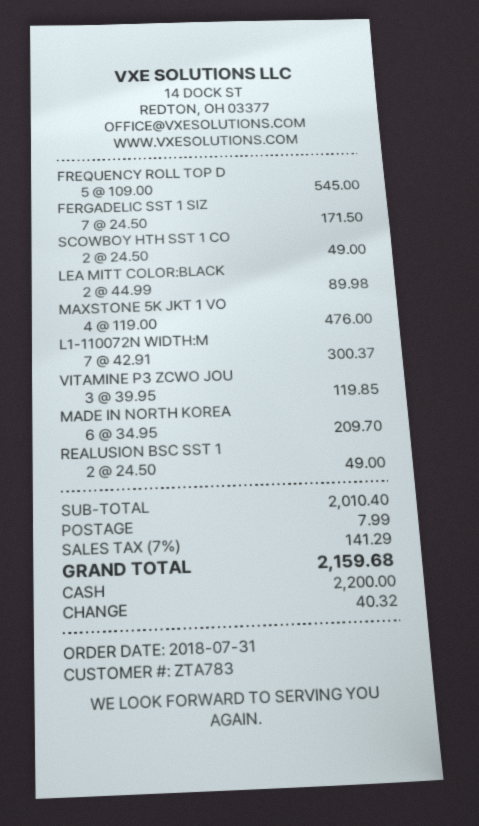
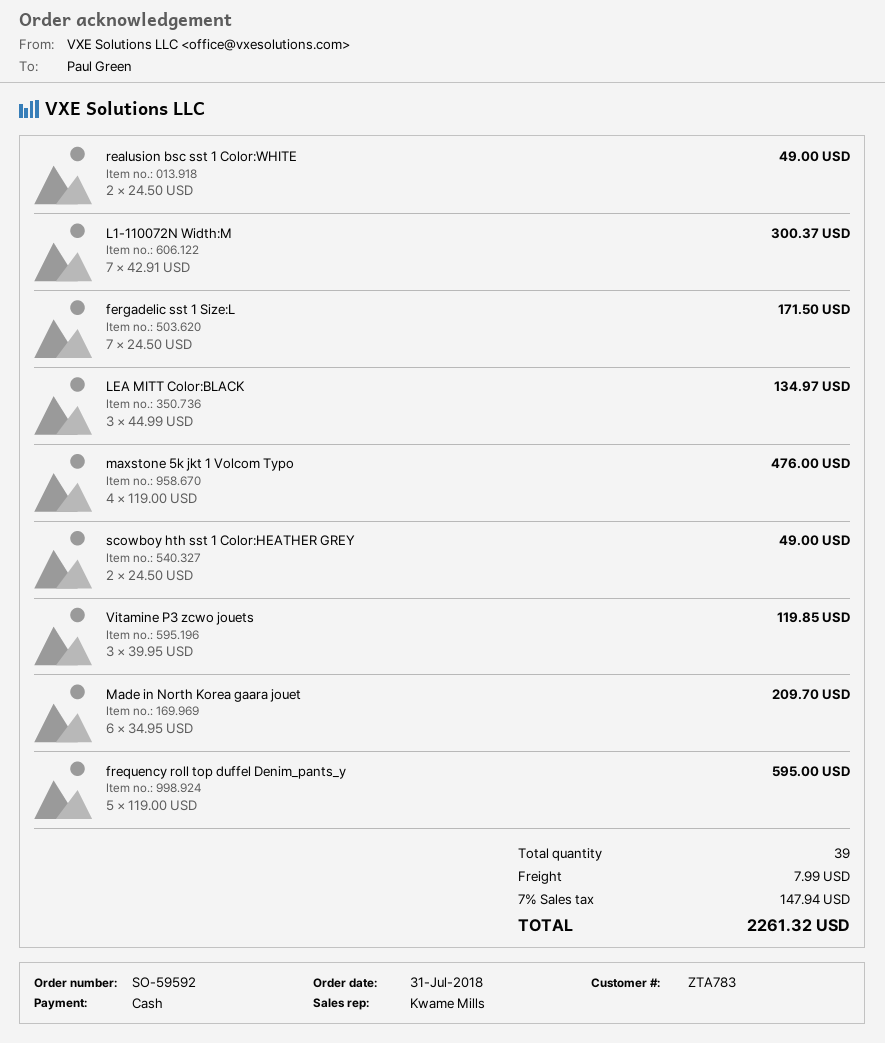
FREQUENCY ROLL TOP D: 5 x 109.00 = 545.00 -> 5 x 119.00 = 595.00
LEA MITT COLOR:BLACK: 2 x 44.99 = 89.98 -> 3 x 44.99 = 134.97
tax: 7% = 141.29 -> 7% = 147.94
total: 2159.68 -> 2261.32

